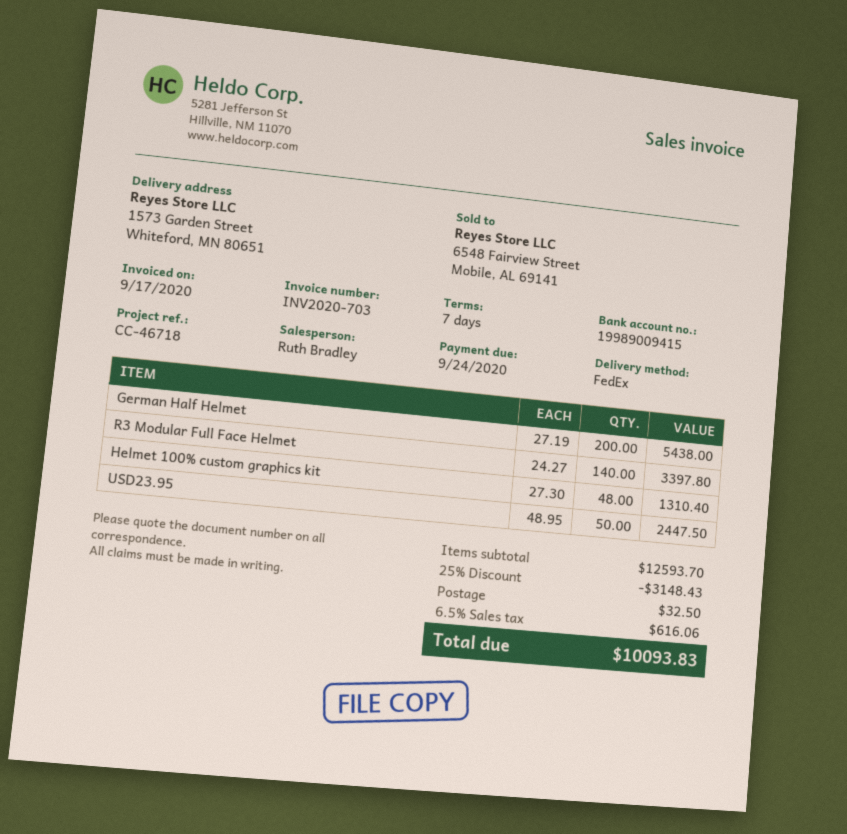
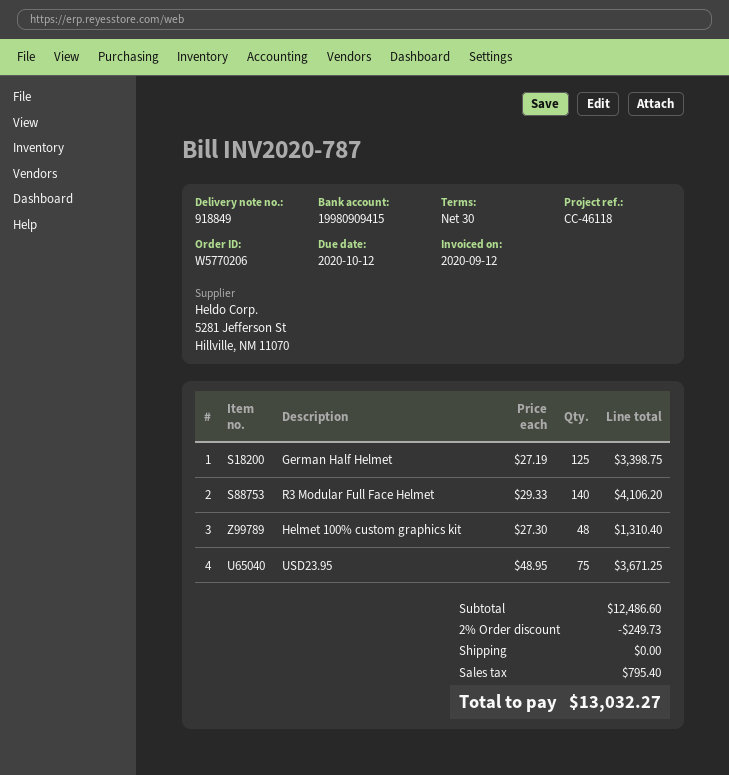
invoice number: INV2020-703 -> INV2020-787
invoice date: 2020-09-17 -> 2020-09-12
payment terms: 7 days -> 30 days
due date: 2020-09-24 -> 2020-10-12
reference: CC-46718 -> CC-46118
bank account: 19989009415 -> 19980909415
German Half Helmet: 200 x 27.19 = 5438.00 -> 125 x 27.19 = 3398.75
R3 Modular Full Face Helmet: 140 x 24.27 = 3397.80 -> 140 x 29.33 = 4106.20
USD23.95: 50 x 48.95 = 2447.50 -> 75 x 48.95 = 3671.25
subtotal: 12593.70 -> 12486.60
discount: 25% = 3148.43 -> 2% = 249.73
shipping: 32.50 -> 0.00
tax: 616.06 -> 795.40
total: 10093.83 -> 13032.27

